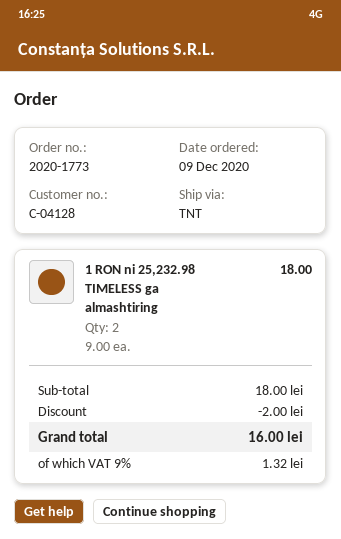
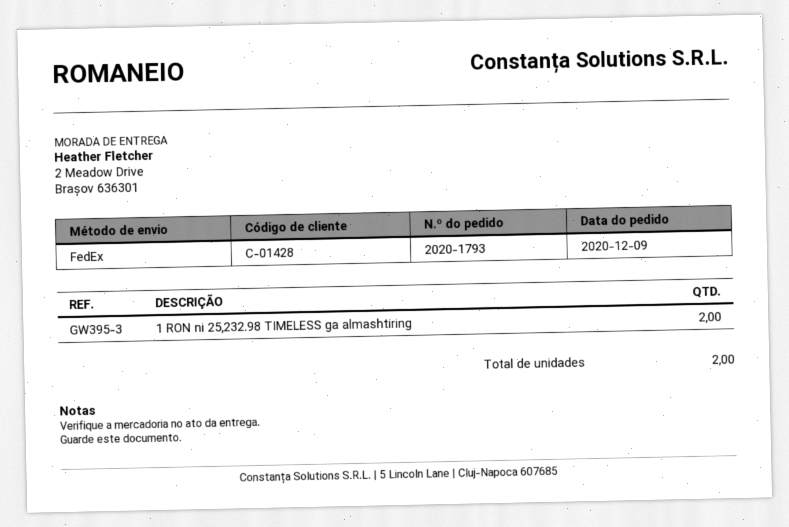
order number: 2020-1773 -> 2020-1793
customer number: C-04128 -> C-01428
shipping method: TNT -> FedEx

